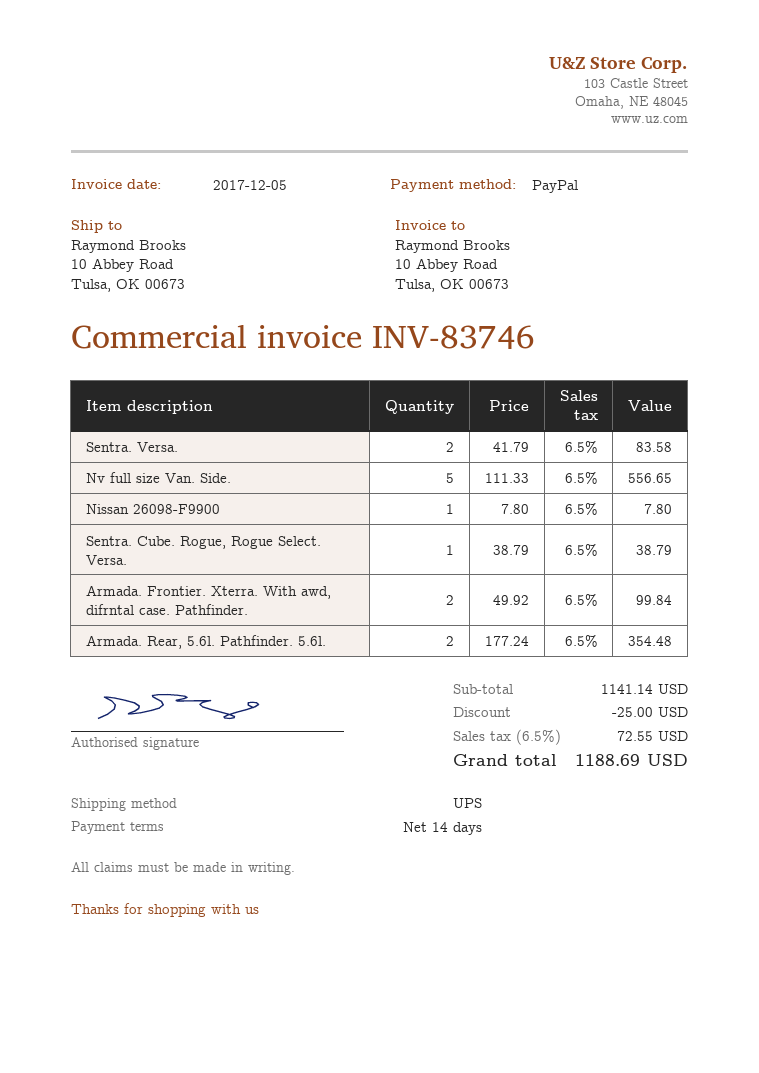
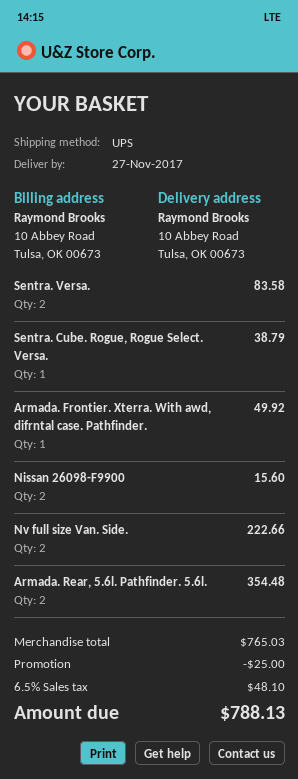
Nv full size Van. Side.: 5 for 556.65 -> 2 for 222.66
Nissan 26098-F9900: 1 for 7.80 -> 2 for 15.60
Armada. Frontier. Xterra. With awd, difrntal case. Pathfinder.: 2 for 99.84 -> 1 for 49.92
subtotal: 1141.14 -> 765.03
tax: 6.5% = 72.55 -> 6.5% = 48.10
total: 1188.69 -> 788.13

